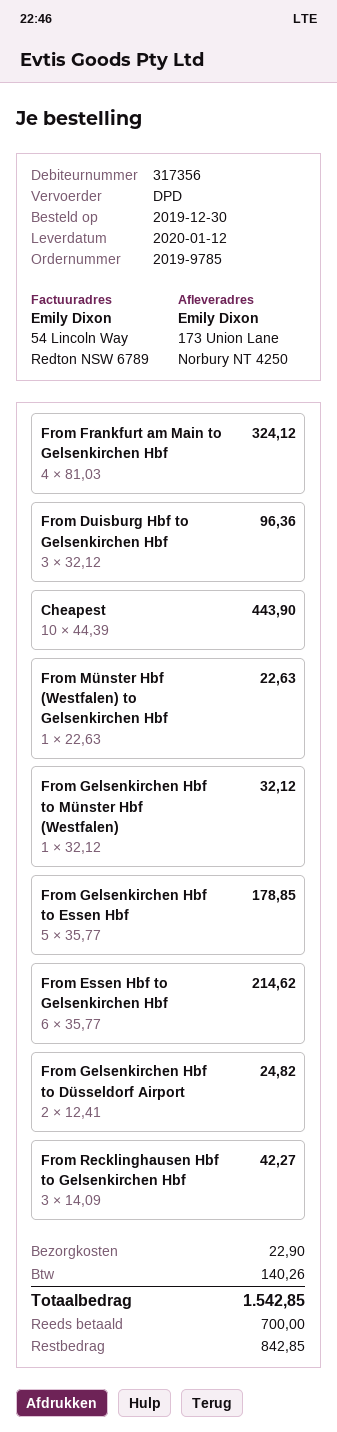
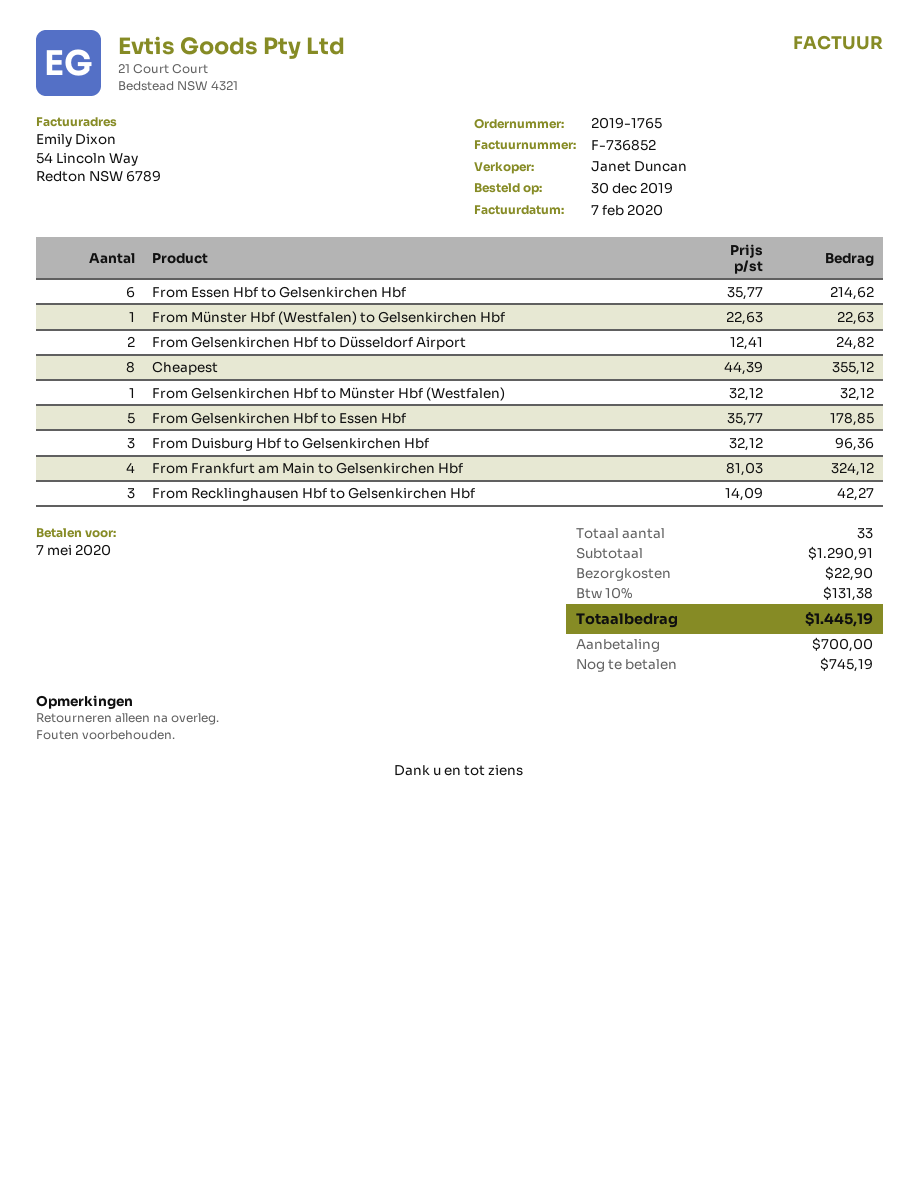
order number: 2019-9785 -> 2019-1765
Cheapest: 10 x 44.39 = 443.90 -> 8 x 44.39 = 355.12
tax: 140.26 -> 131.38
total: 1542.85 -> 1445.19
balance: 842.85 -> 745.19

